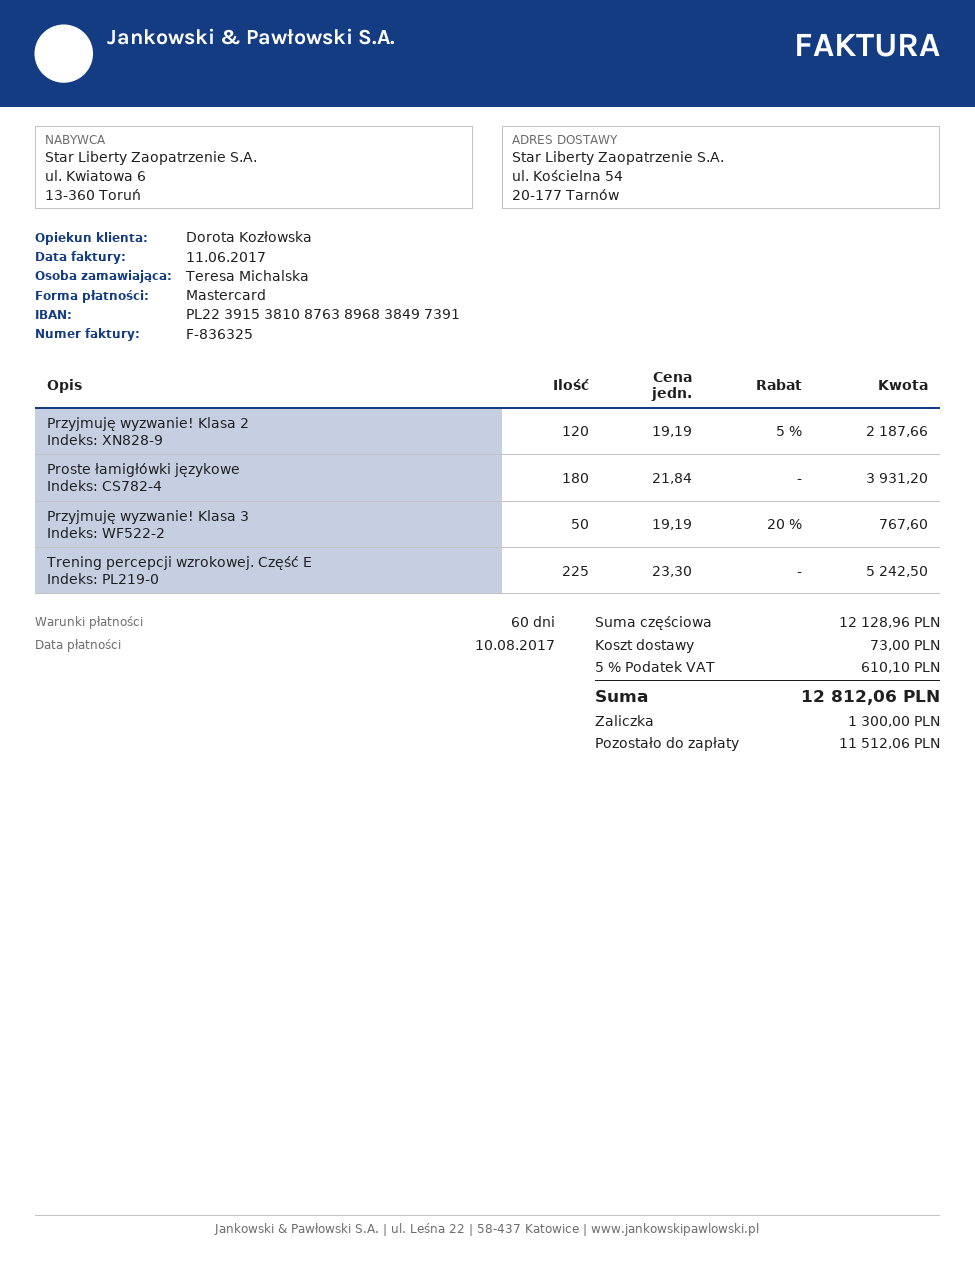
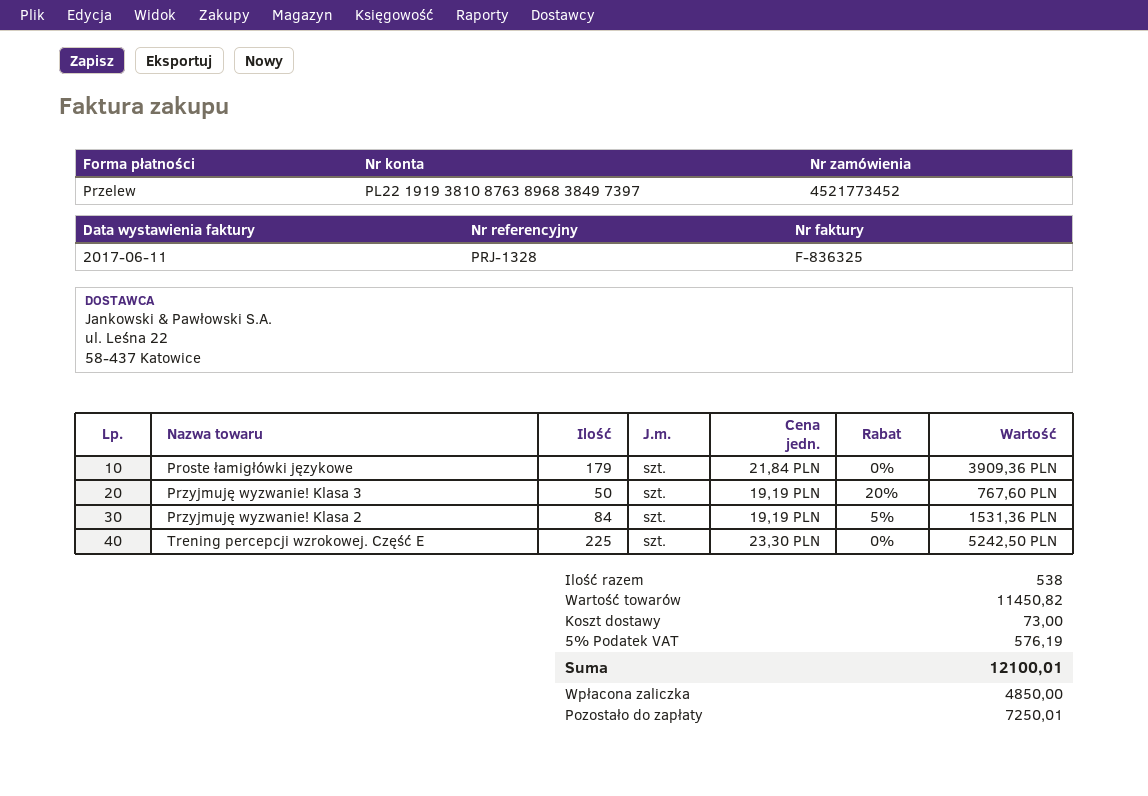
payment method: Mastercard -> bank transfer
bank account: PL22391538108763896838497391 -> PL22191938108763896838497397
Przyjmuję wyzwanie! Klasa 2: 120 x 19.19 - 5% = 2187.66 -> 84 x 19.19 - 5% = 1531.36
Proste łamigłówki językowe: 180 x 21.84 = 3931.20 -> 179 x 21.84 = 3909.36
subtotal: 12128.96 -> 11450.82
tax: 5% = 610.10 -> 5% = 576.19
total: 12812.06 -> 12100.01
deposit: 1300.00 -> 4850.00
balance: 11512.06 -> 7250.01

